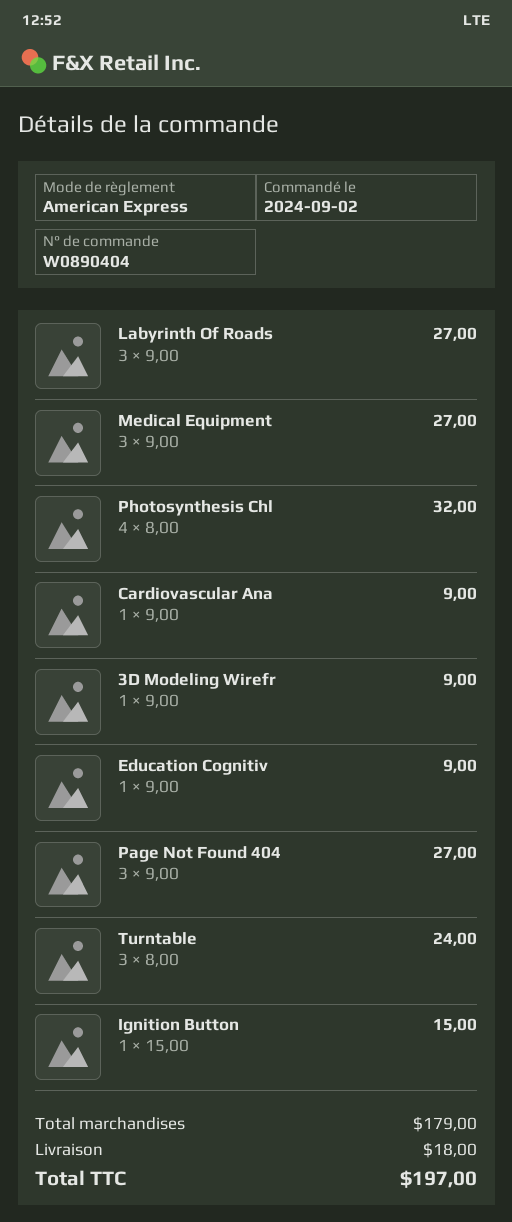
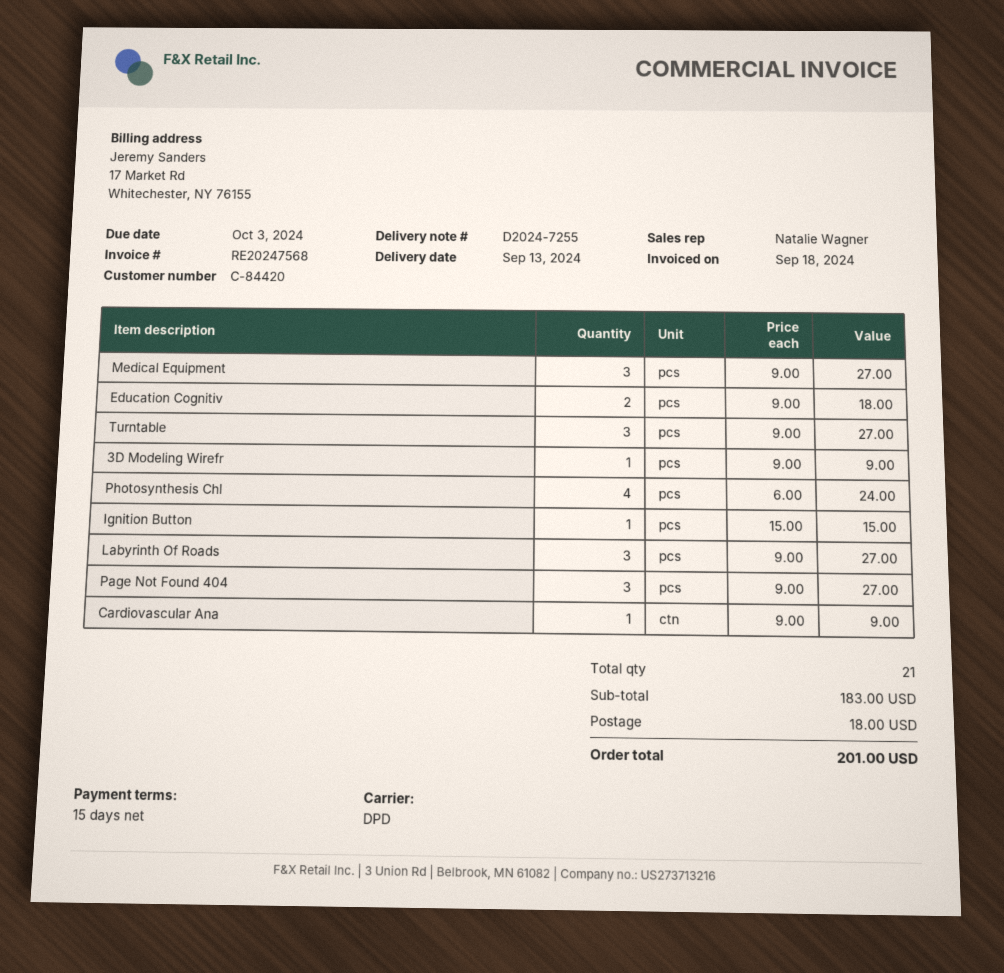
Photosynthesis Chl: 4 x 8.00 = 32.00 -> 4 x 6.00 = 24.00
Education Cognitiv: 1 x 9.00 = 9.00 -> 2 x 9.00 = 18.00
Turntable: 3 x 8.00 = 24.00 -> 3 x 9.00 = 27.00
subtotal: 179.00 -> 183.00
total: 197.00 -> 201.00

